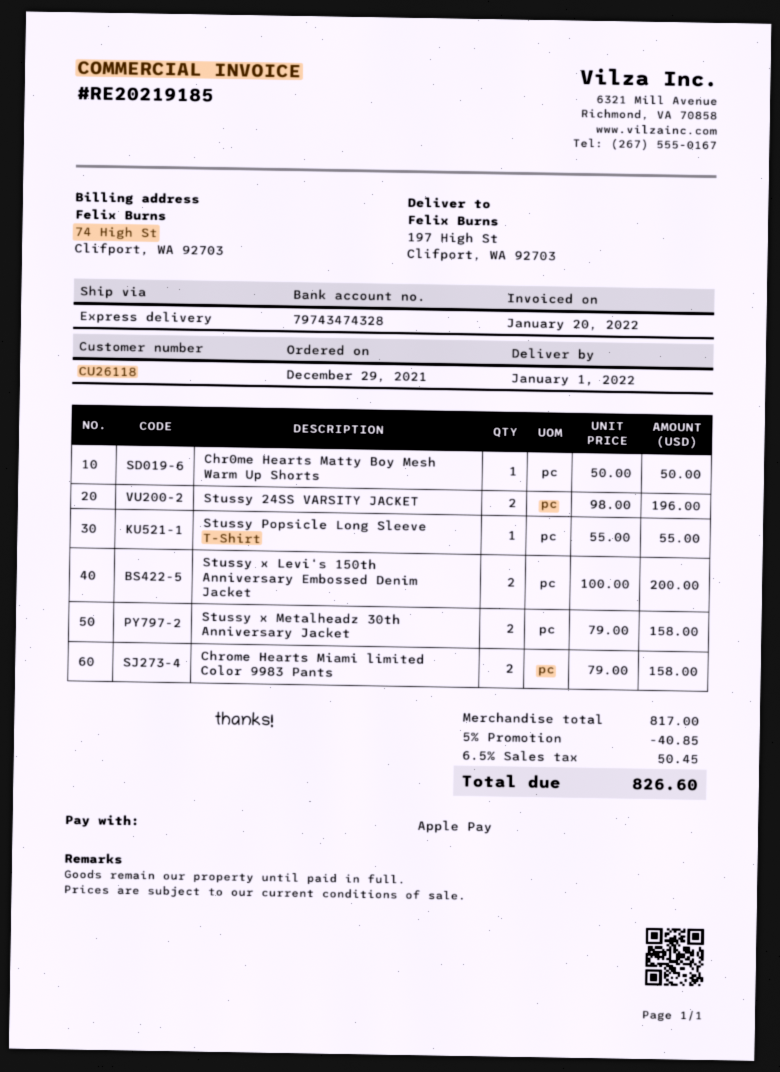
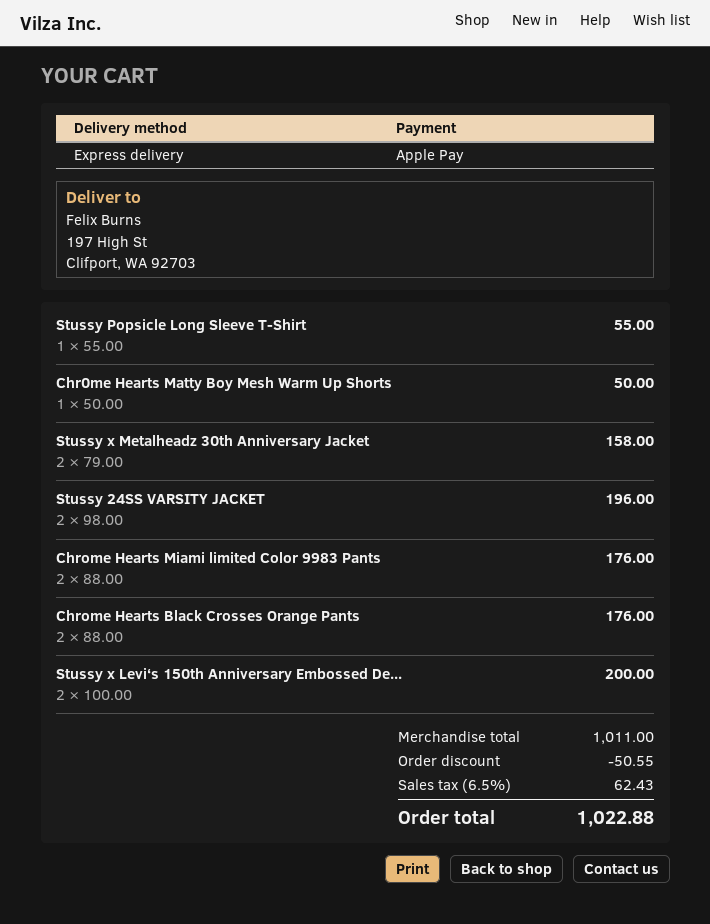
Chrome Hearts Miami limited Color 9983 Pants: 2 x 79.00 = 158.00 -> 2 x 88.00 = 176.00
Chrome Hearts Black Crosses Orange Pants: none -> 2 x 88.00 = 176.00
subtotal: 817.00 -> 1011.00
discount: 40.85 -> 50.55
tax: 6.5% = 50.45 -> 6.5% = 62.43
total: 826.60 -> 1022.88

